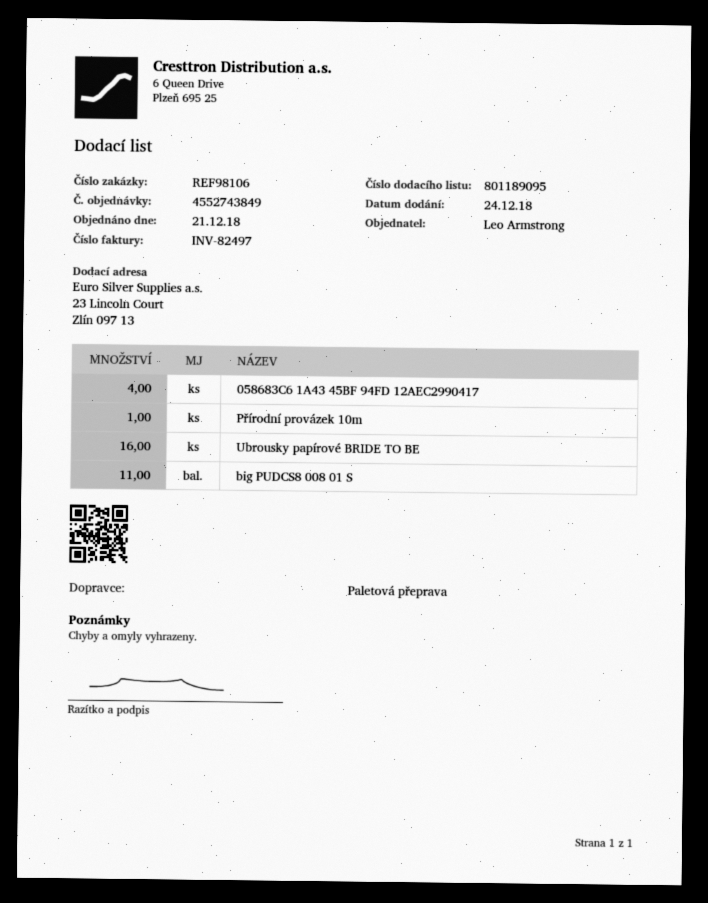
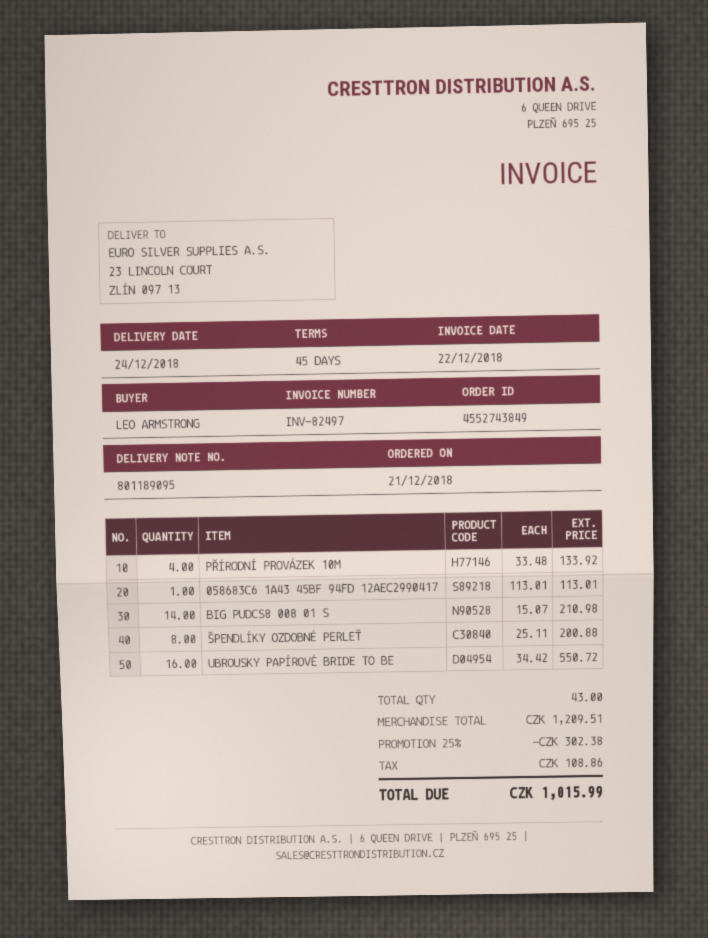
058683C6 1A43 45BF 94FD 12AEC2990417: 4 -> 1
Přírodní provázek 10m: 1 -> 4
big PUDCS8 008 01 S: 11 -> 14
ŠPENDLÍKY OZDOBNÉ PERLEŤ: none -> 8

